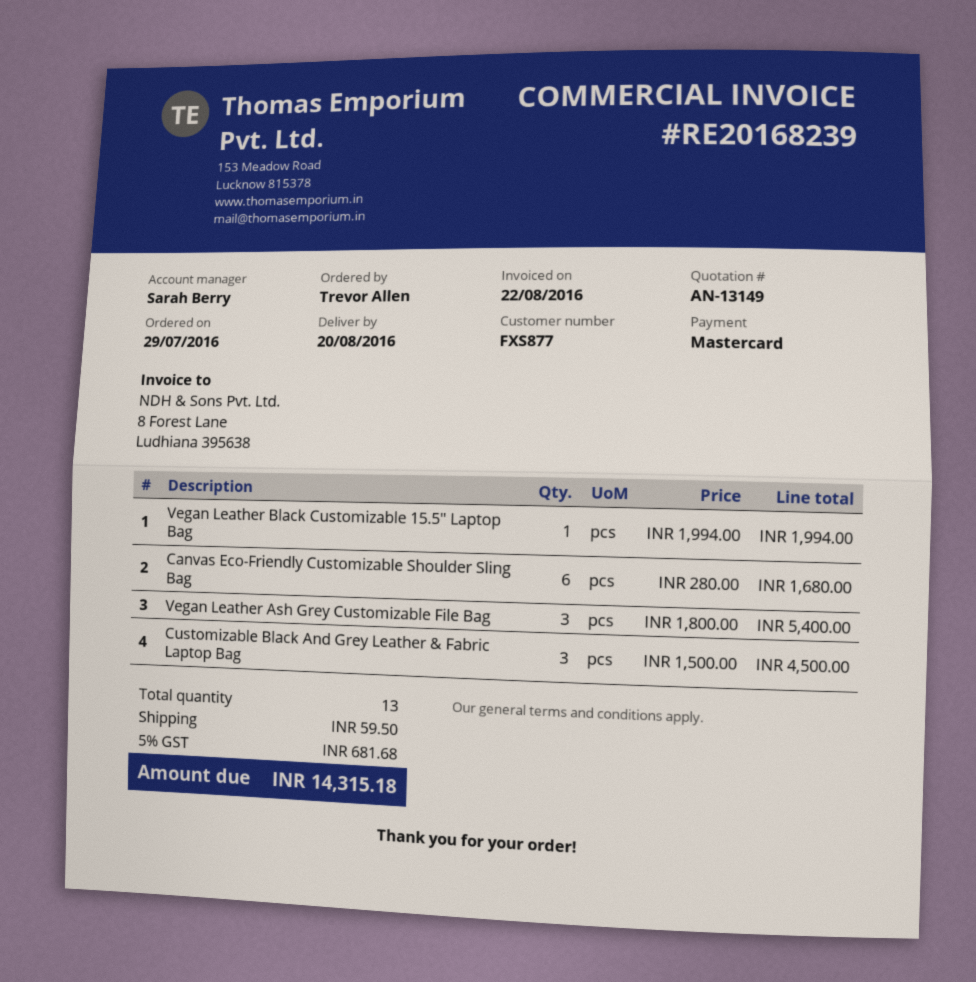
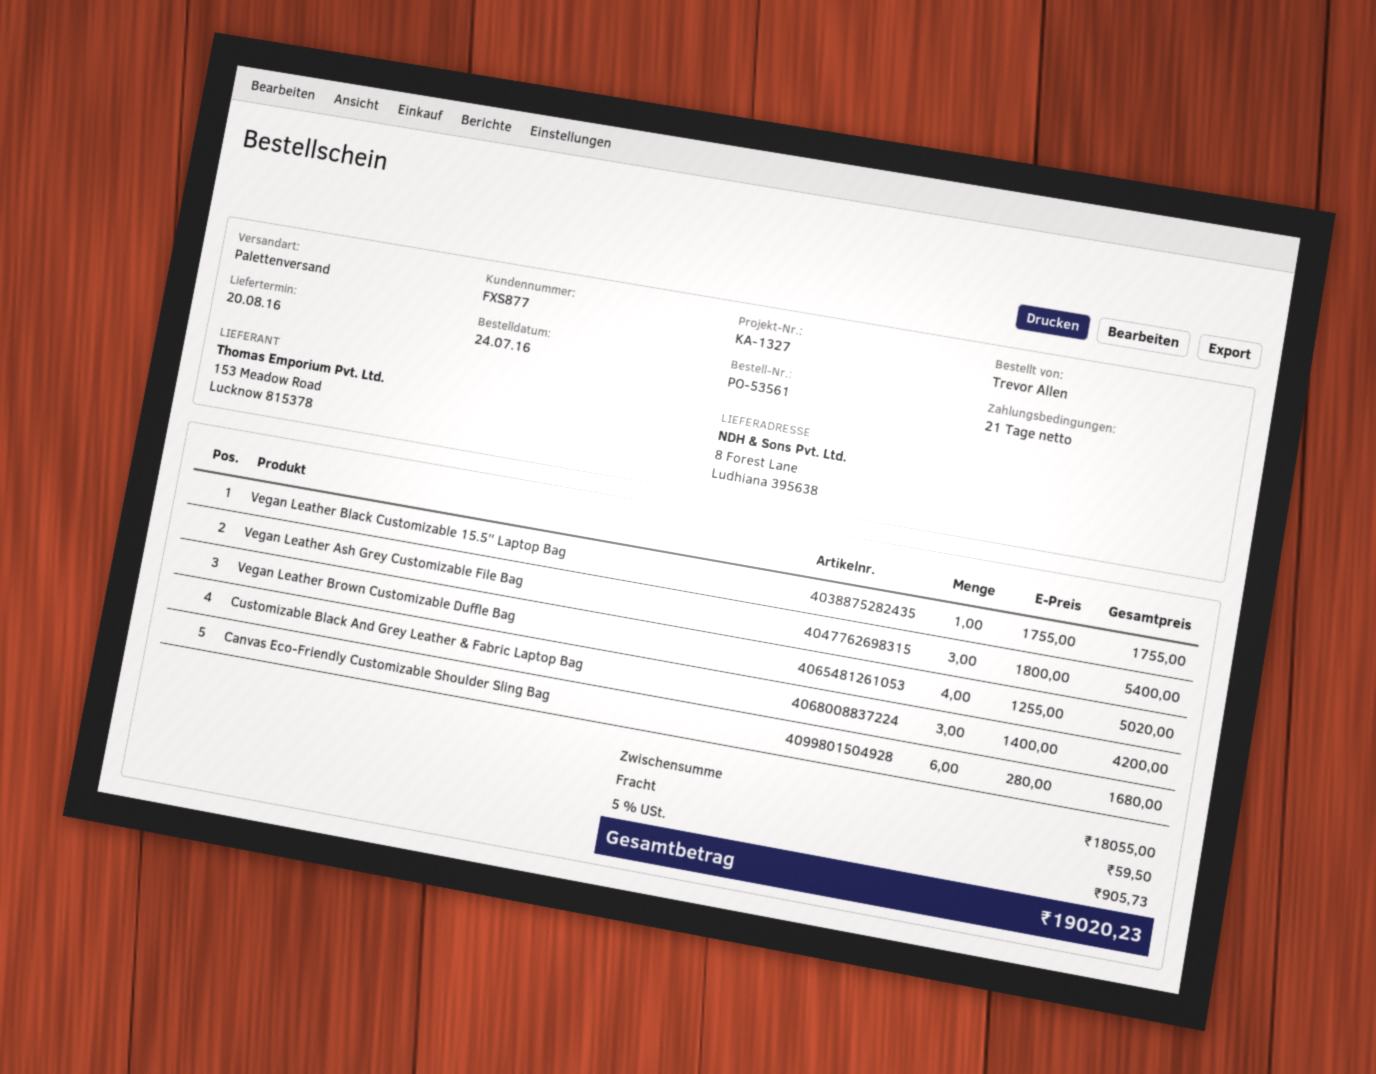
order date: 2016-07-29 -> 2016-07-24
Vegan Leather Black Customizable 15.5″ Laptop Bag: 1 x 1994.00 = 1994.00 -> 1 x 1755.00 = 1755.00
Customizable Black And Grey Leather & Fabric Laptop Bag: 3 x 1500.00 = 4500.00 -> 3 x 1400.00 = 4200.00
Vegan Leather Brown Customizable Duffle Bag: none -> 4 x 1255.00 = 5020.00
tax: 5% = 681.68 -> 5% = 905.73
total: 14315.18 -> 19020.23

